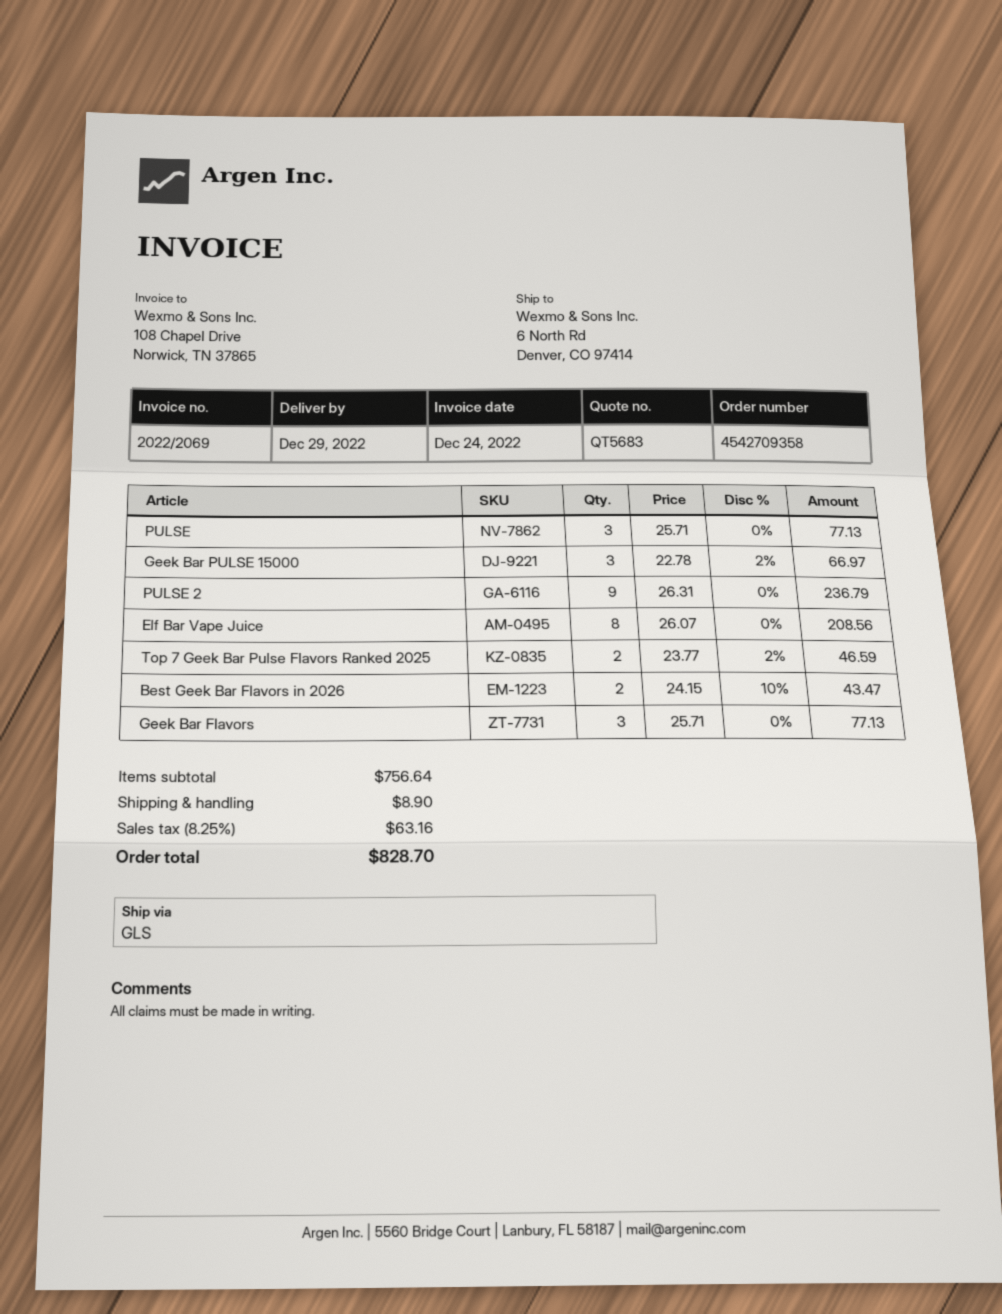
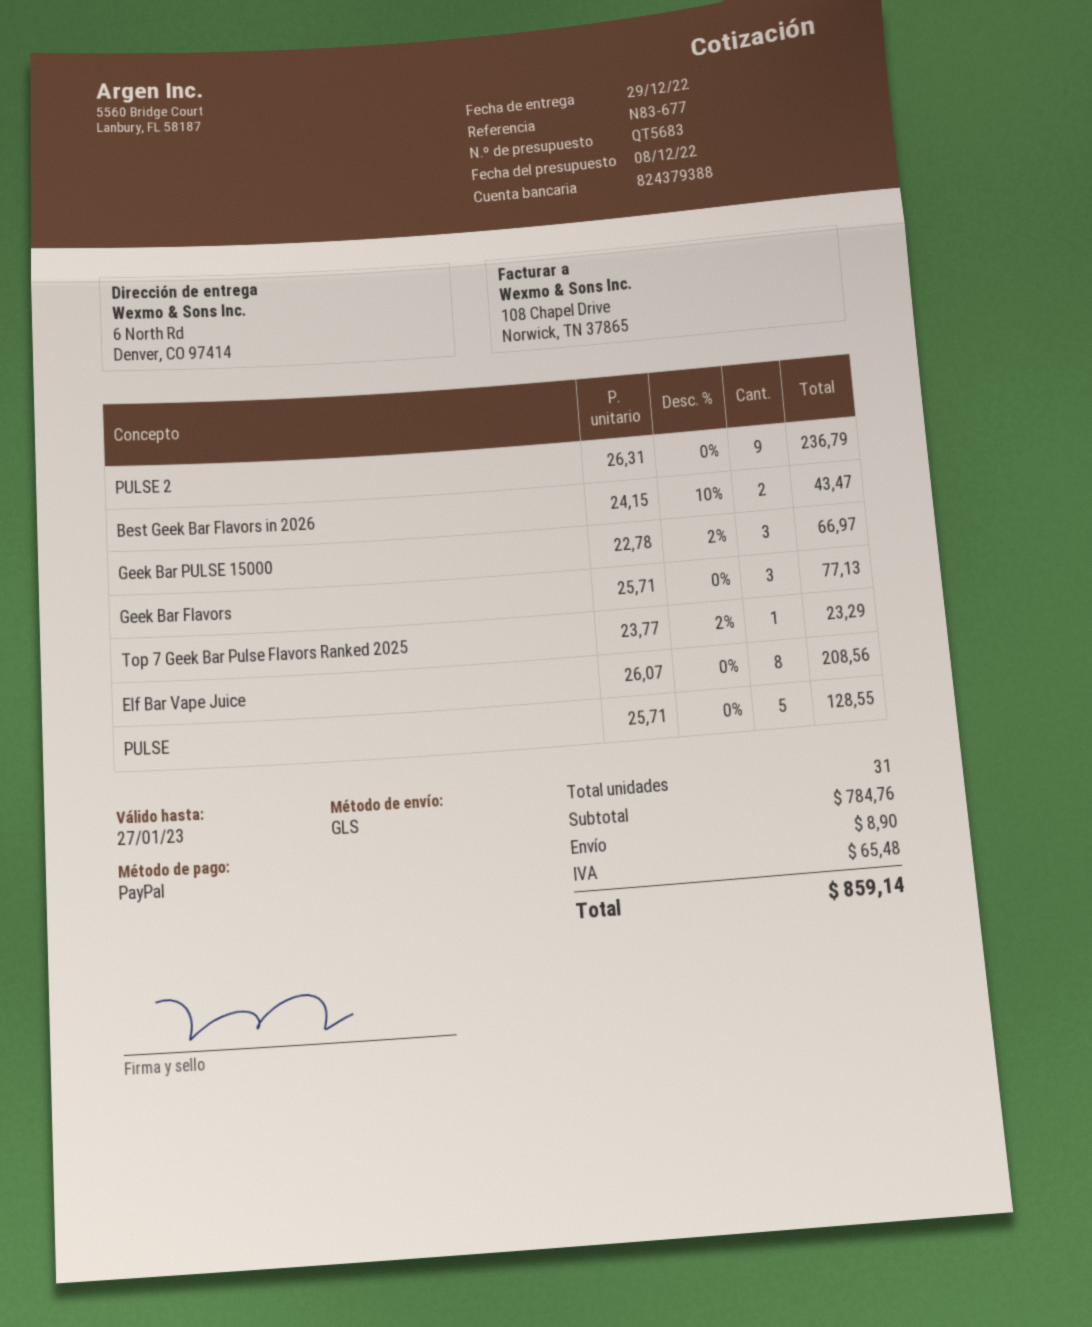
PULSE: 3 x 25.71 = 77.13 -> 5 x 25.71 = 128.55
Top 7 Geek Bar Pulse Flavors Ranked 2025: 2 x 23.77 - 2% = 46.59 -> 1 x 23.77 - 2% = 23.29
subtotal: 756.64 -> 784.76
tax: 63.16 -> 65.48
total: 828.70 -> 859.14

